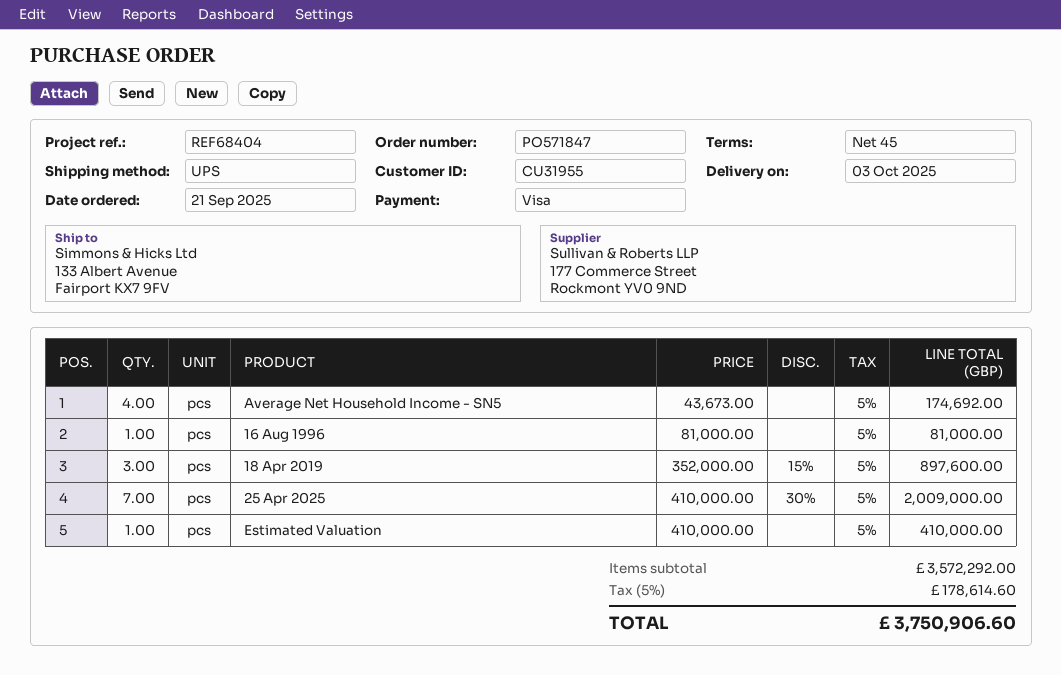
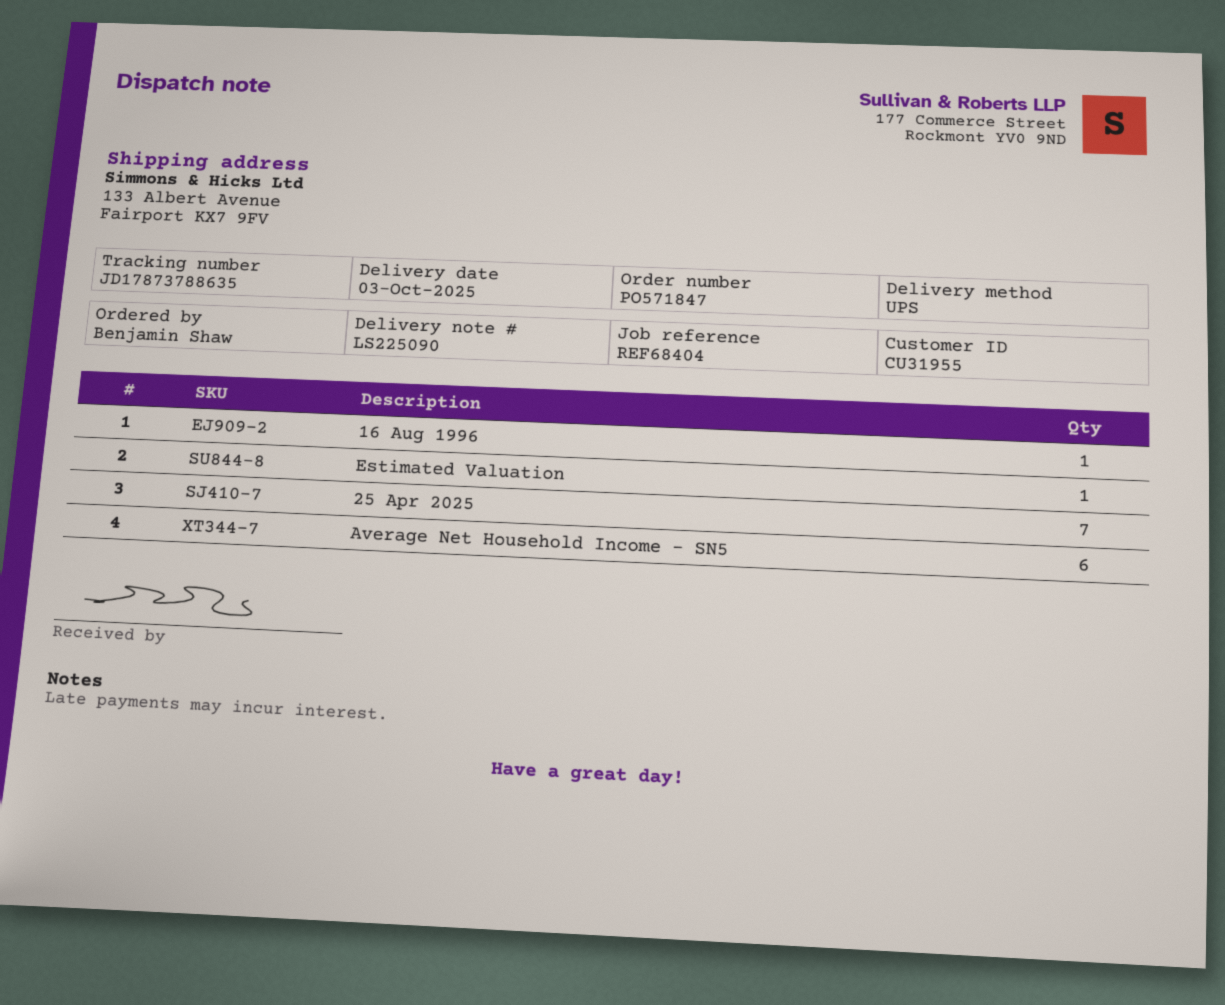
Average Net Household Income - SN5: 4 -> 6
18 Apr 2019: 3 -> none

